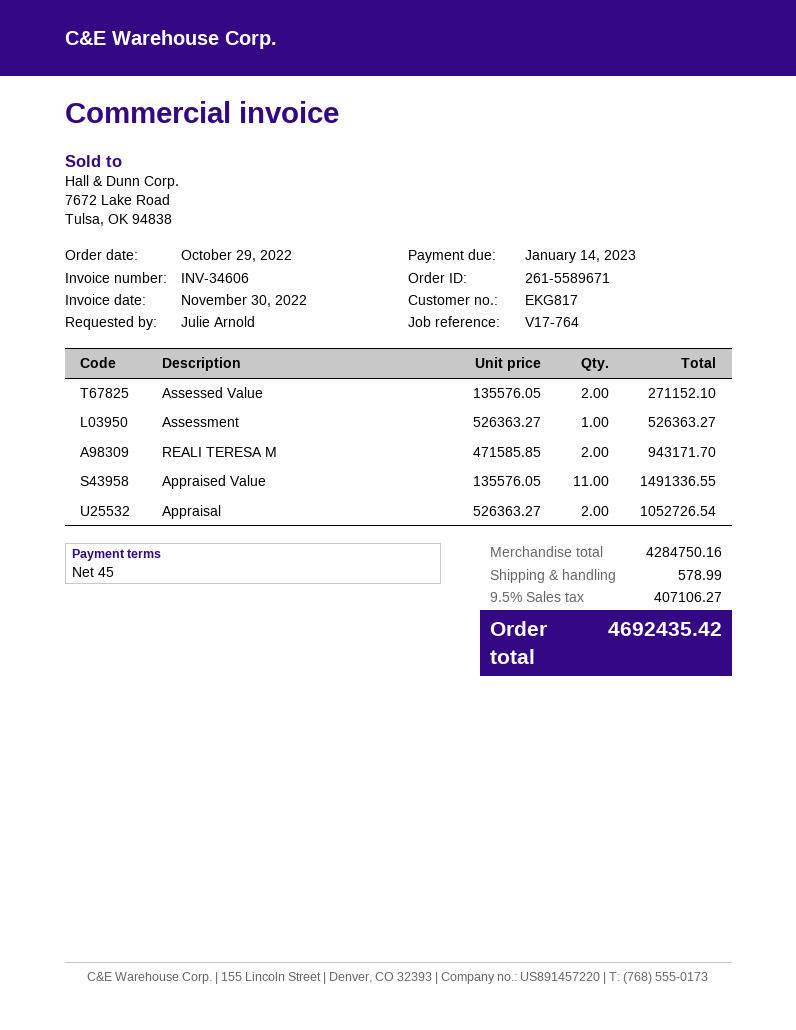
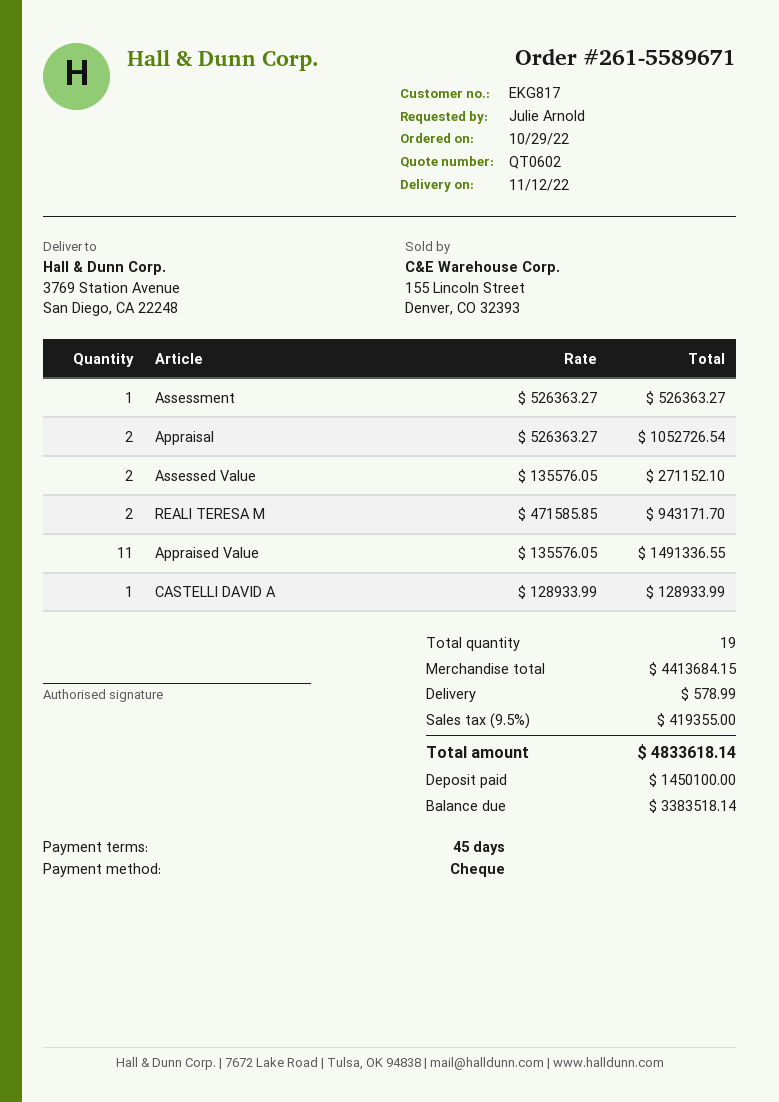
CASTELLI DAVID A: none -> 1 x 128933.99 = 128933.99
subtotal: 4284750.16 -> 4413684.15
tax: 9.5% = 407106.27 -> 9.5% = 419355.00
total: 4692435.42 -> 4833618.14

